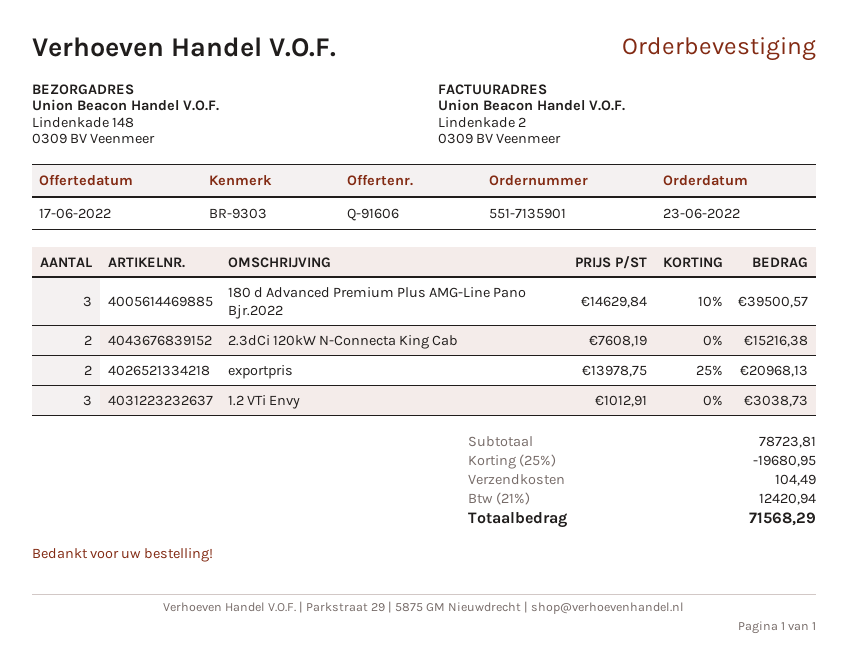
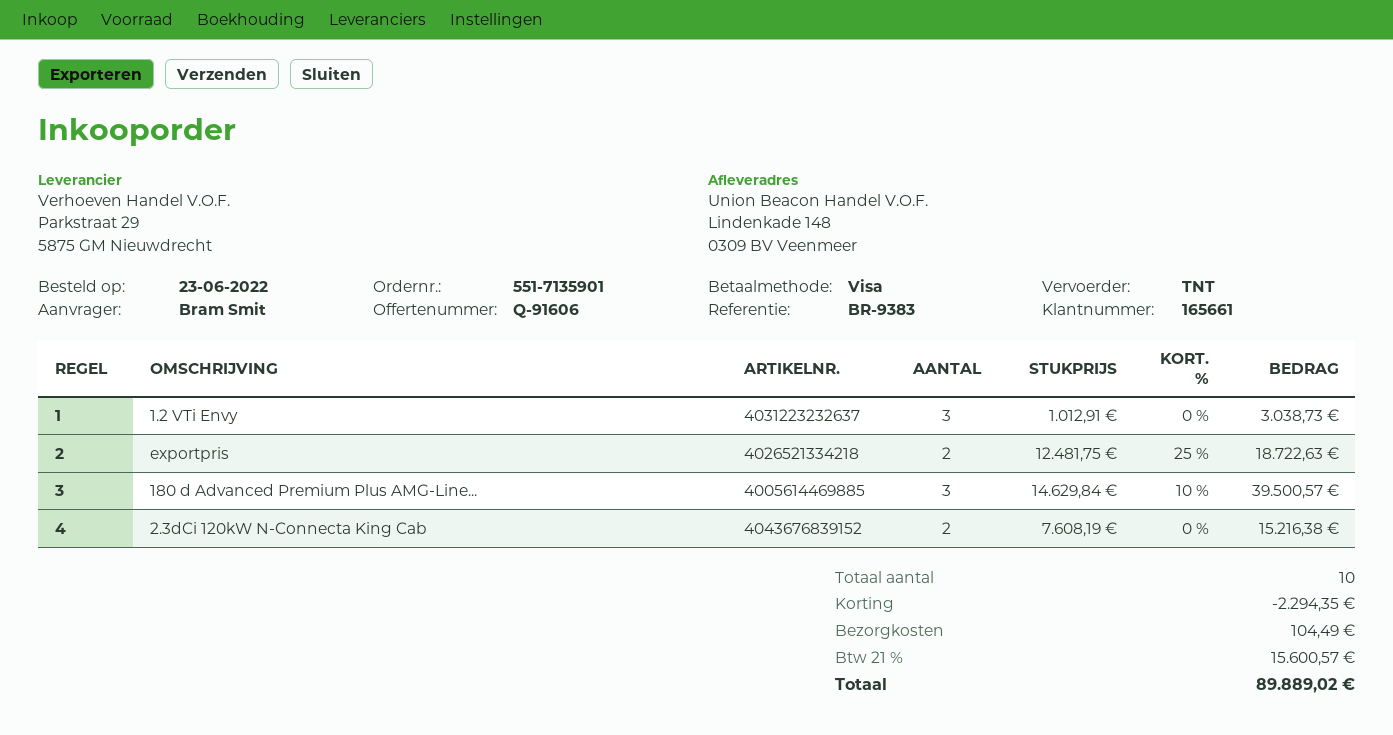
reference: BR-9303 -> BR-9383
exportpris: 2 x 13978.75 - 25% = 20968.13 -> 2 x 12481.75 - 25% = 18722.63
discount: 19680.95 -> 2294.35
tax: 21% = 12420.94 -> 21% = 15600.57
total: 71568.29 -> 89889.02

